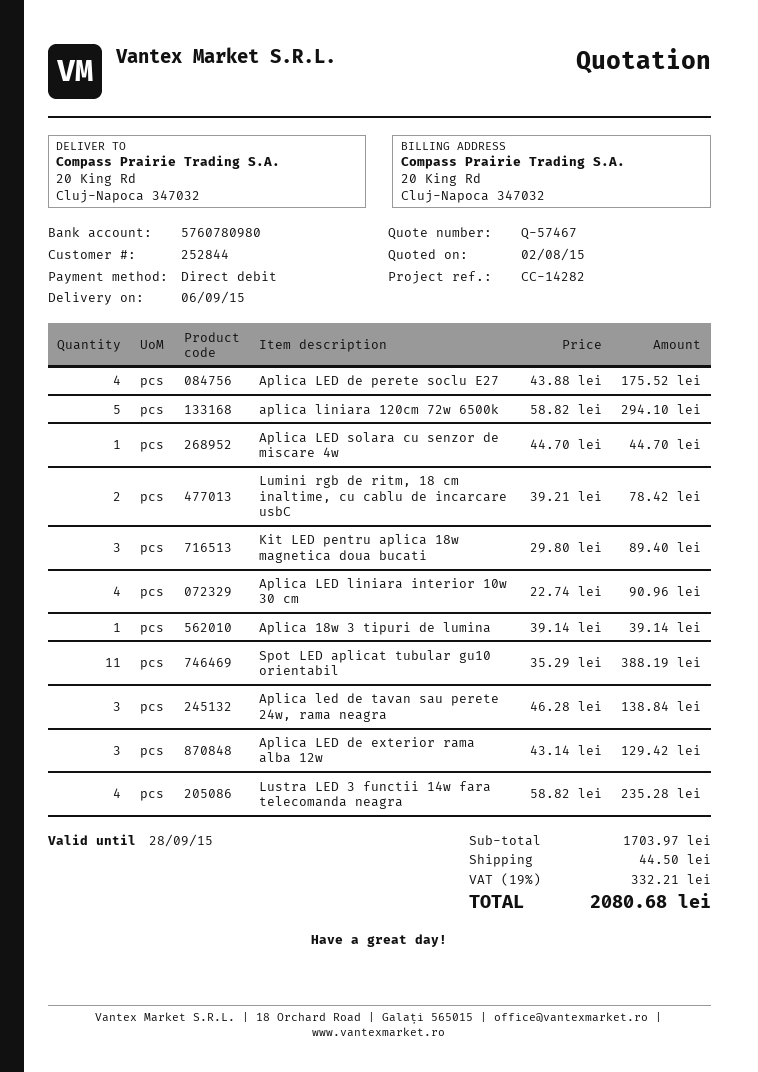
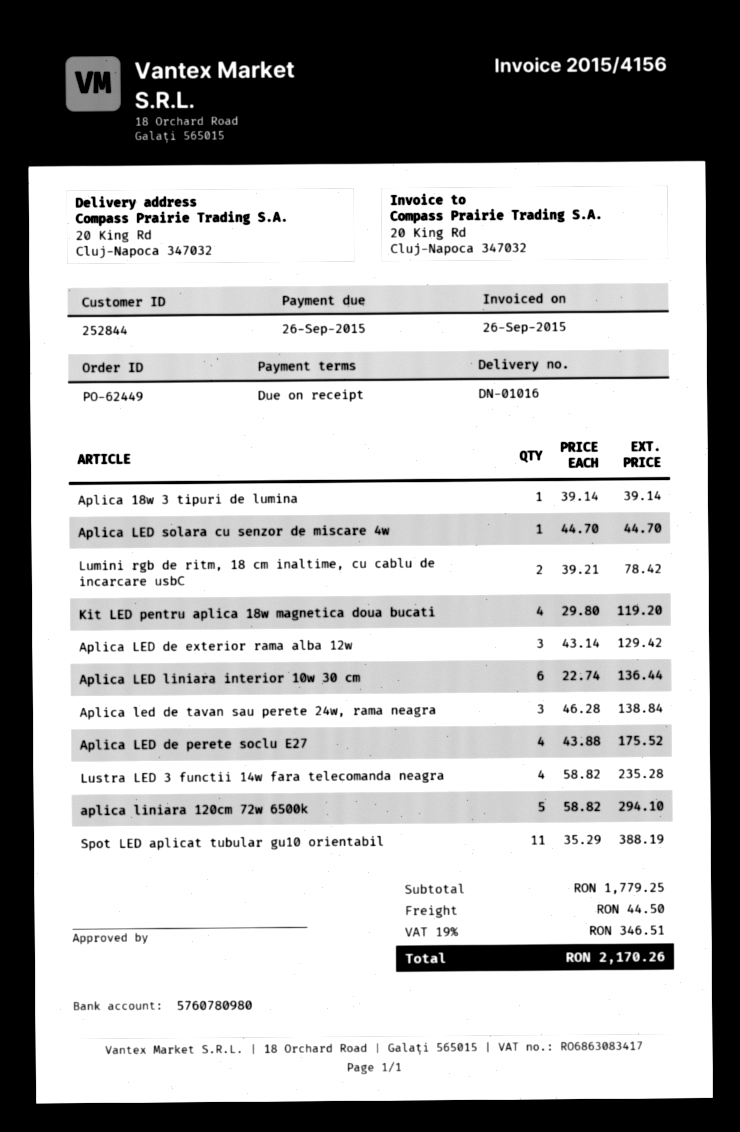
Kit LED pentru aplica 18w magnetica doua bucati: 3 x 29.80 = 89.40 -> 4 x 29.80 = 119.20
Aplica LED liniara interior 10w 30 cm: 4 x 22.74 = 90.96 -> 6 x 22.74 = 136.44
subtotal: 1703.97 -> 1779.25
tax: 19% = 332.21 -> 19% = 346.51
total: 2080.68 -> 2170.26

